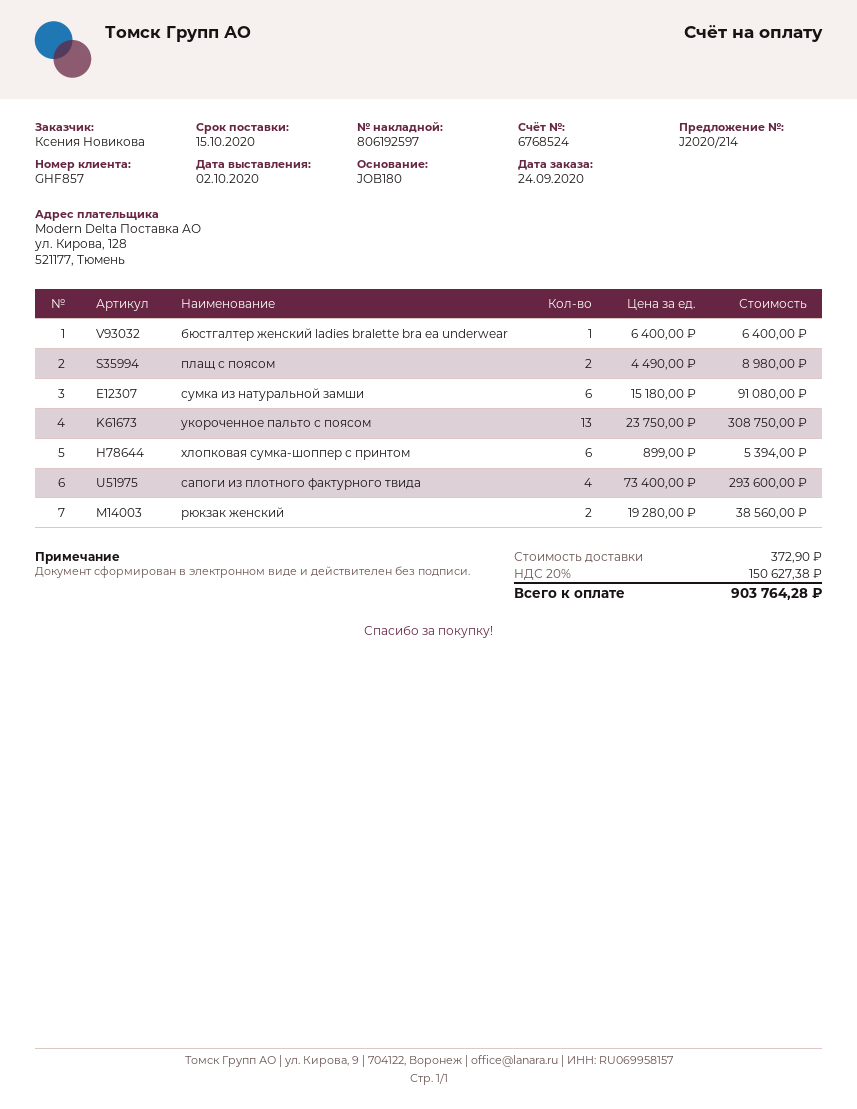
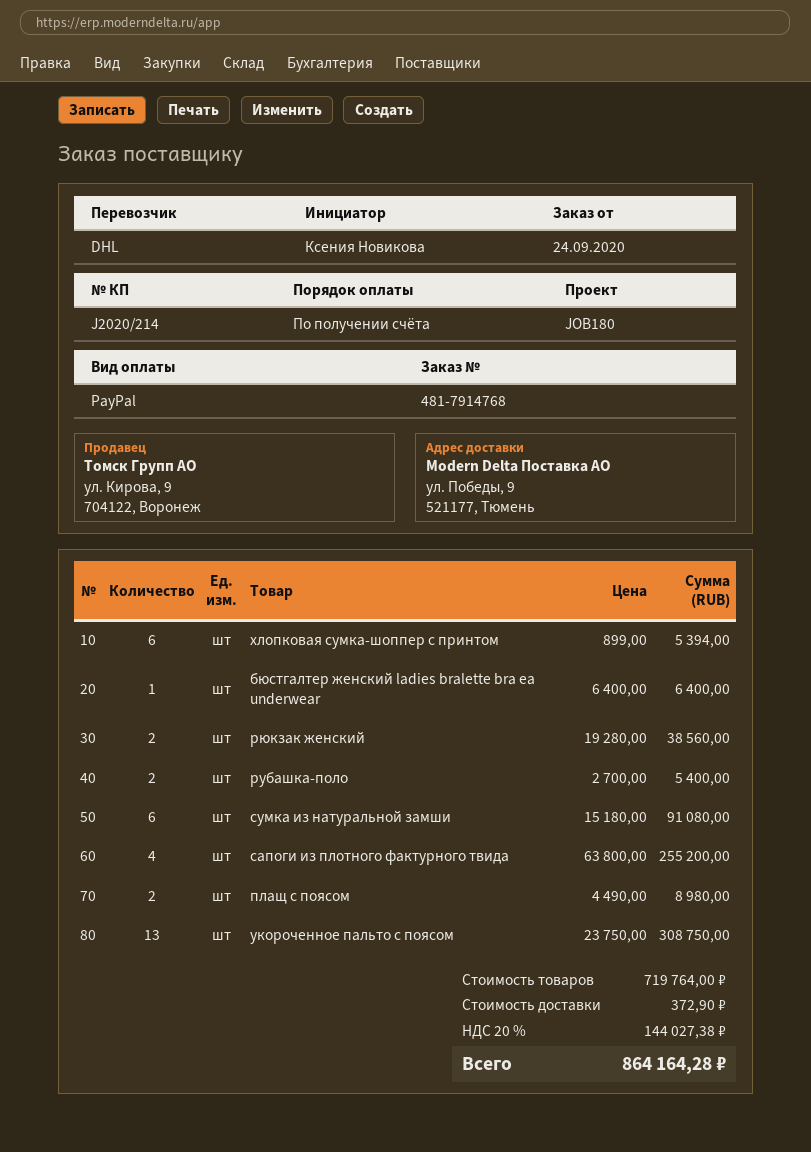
сапоги из плотного фактурного твида: 4 x 73400.00 = 293600.00 -> 4 x 63800.00 = 255200.00
рубашка-поло: none -> 2 x 2700.00 = 5400.00
tax: 20% = 150627.38 -> 20% = 144027.38
total: 903764.28 -> 864164.28

